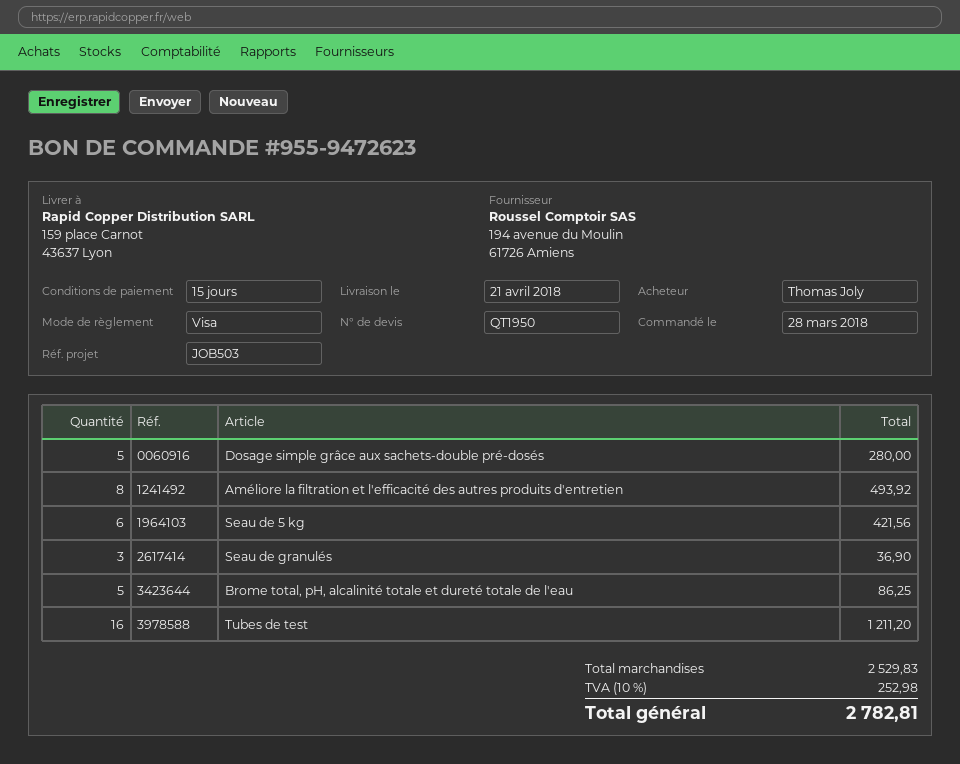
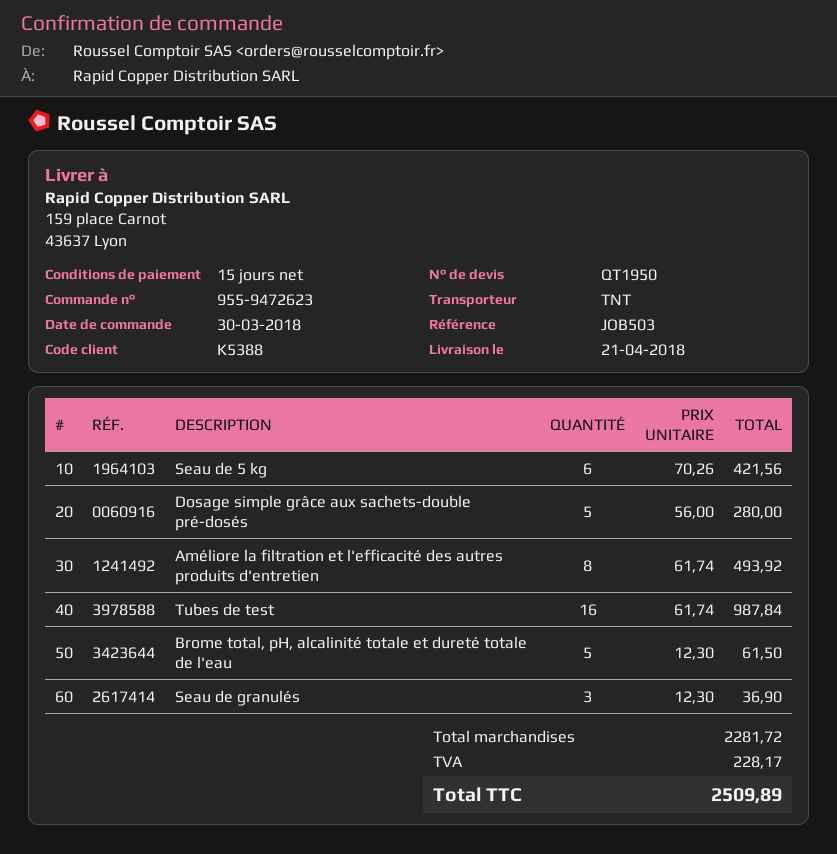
order date: 2018-03-28 -> 2018-03-30
Brome total, pH, alcalinité totale et dureté totale de l'eau: 5 for 86.25 -> 5 for 61.50
Tubes de test: 16 for 1211.20 -> 16 for 987.84
subtotal: 2529.83 -> 2281.72
tax: 252.98 -> 228.17
total: 2782.81 -> 2509.89

